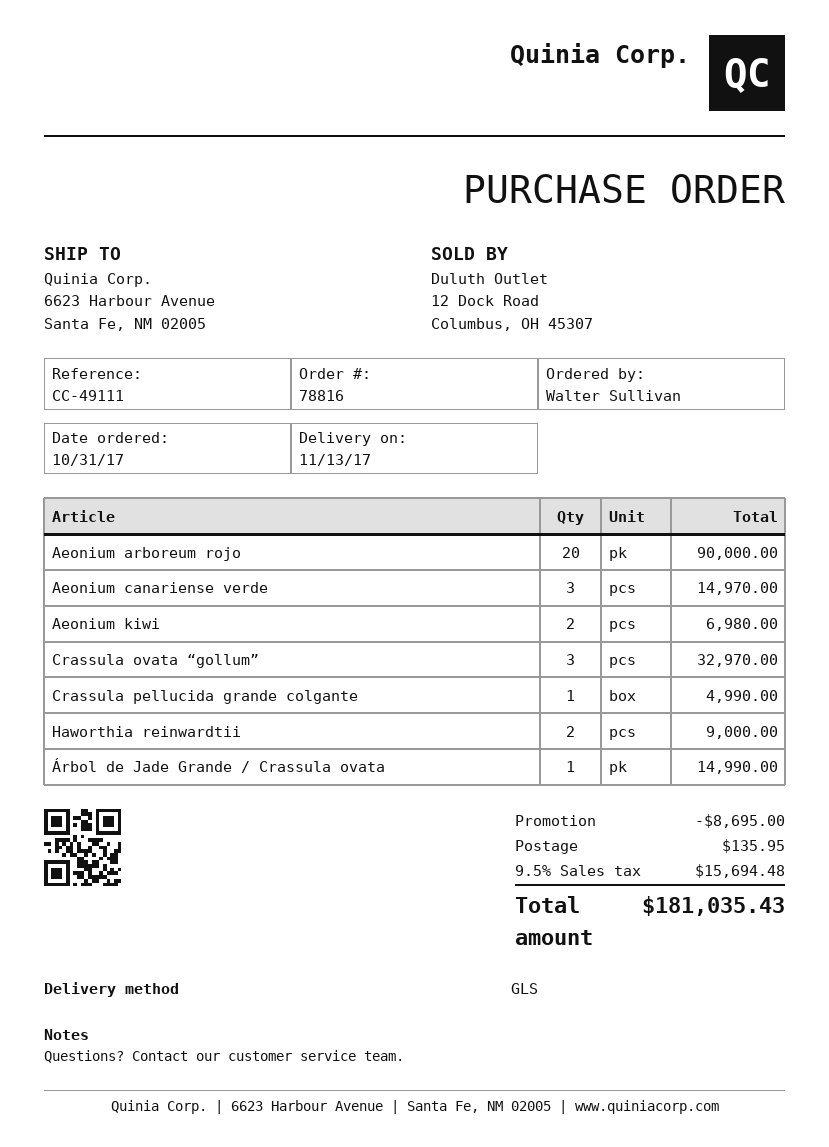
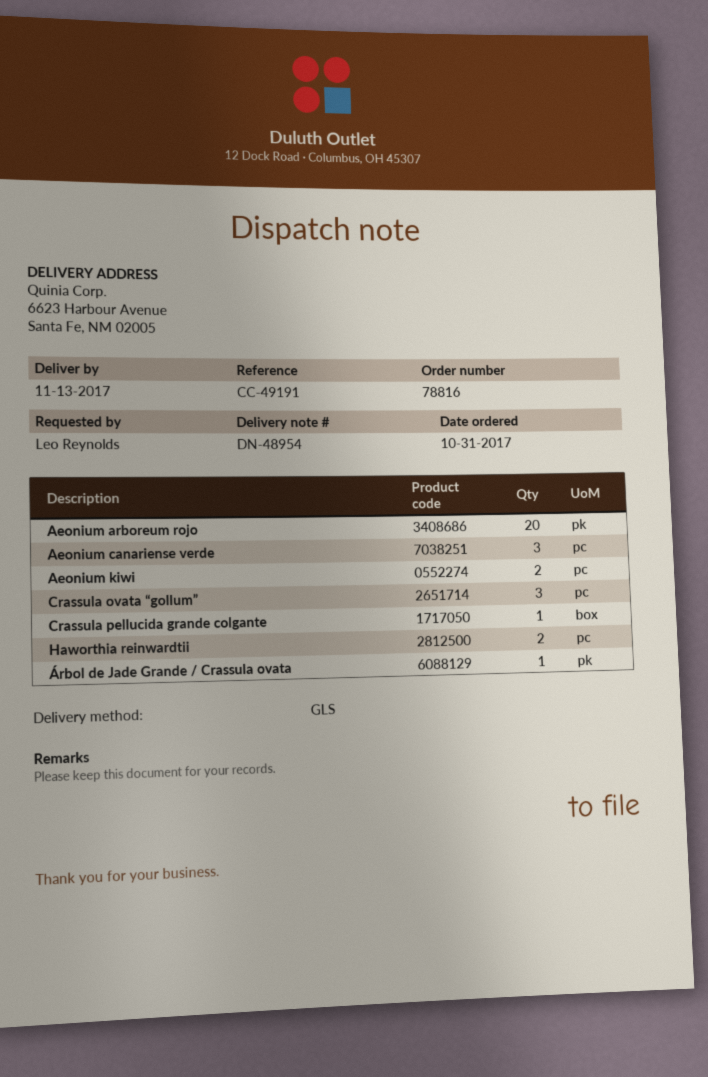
reference: CC-49111 -> CC-49191
ordered by: Walter Sullivan -> Leo Reynolds

